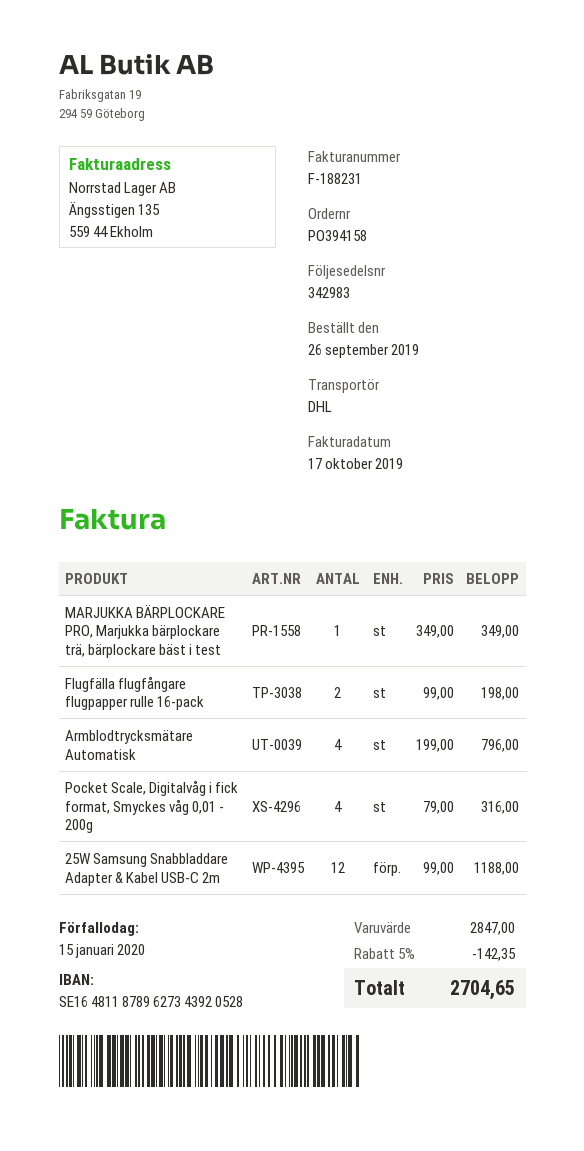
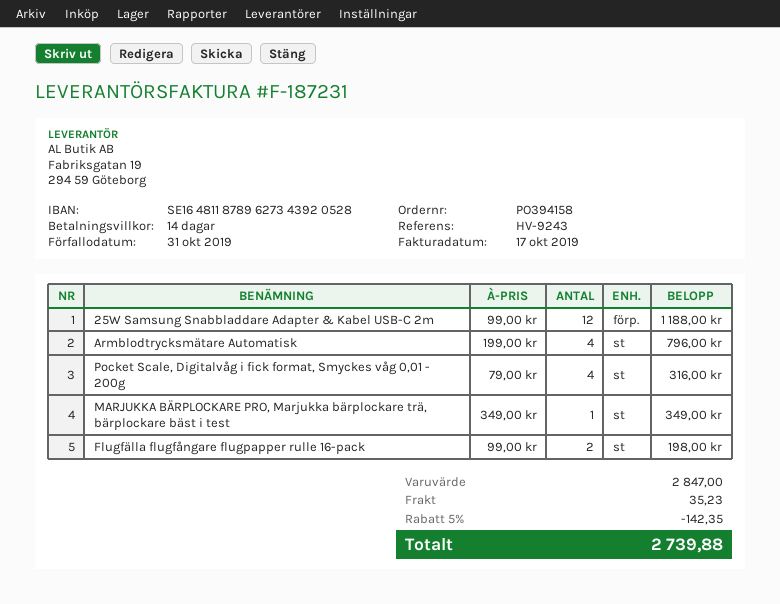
invoice number: F-188231 -> F-187231
due date: 2020-01-15 -> 2019-10-31
shipping: none -> 35.23
total: 2704.65 -> 2739.88

